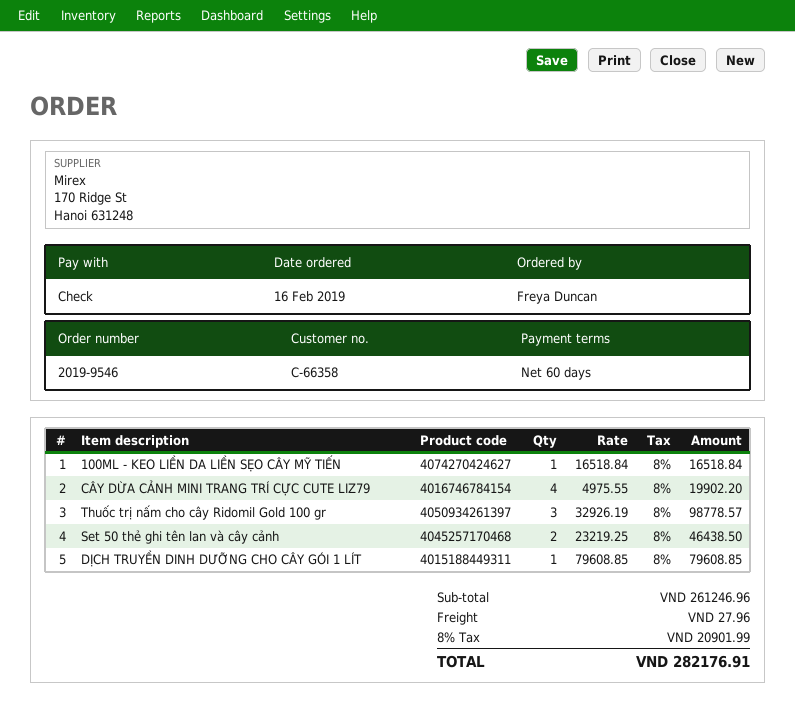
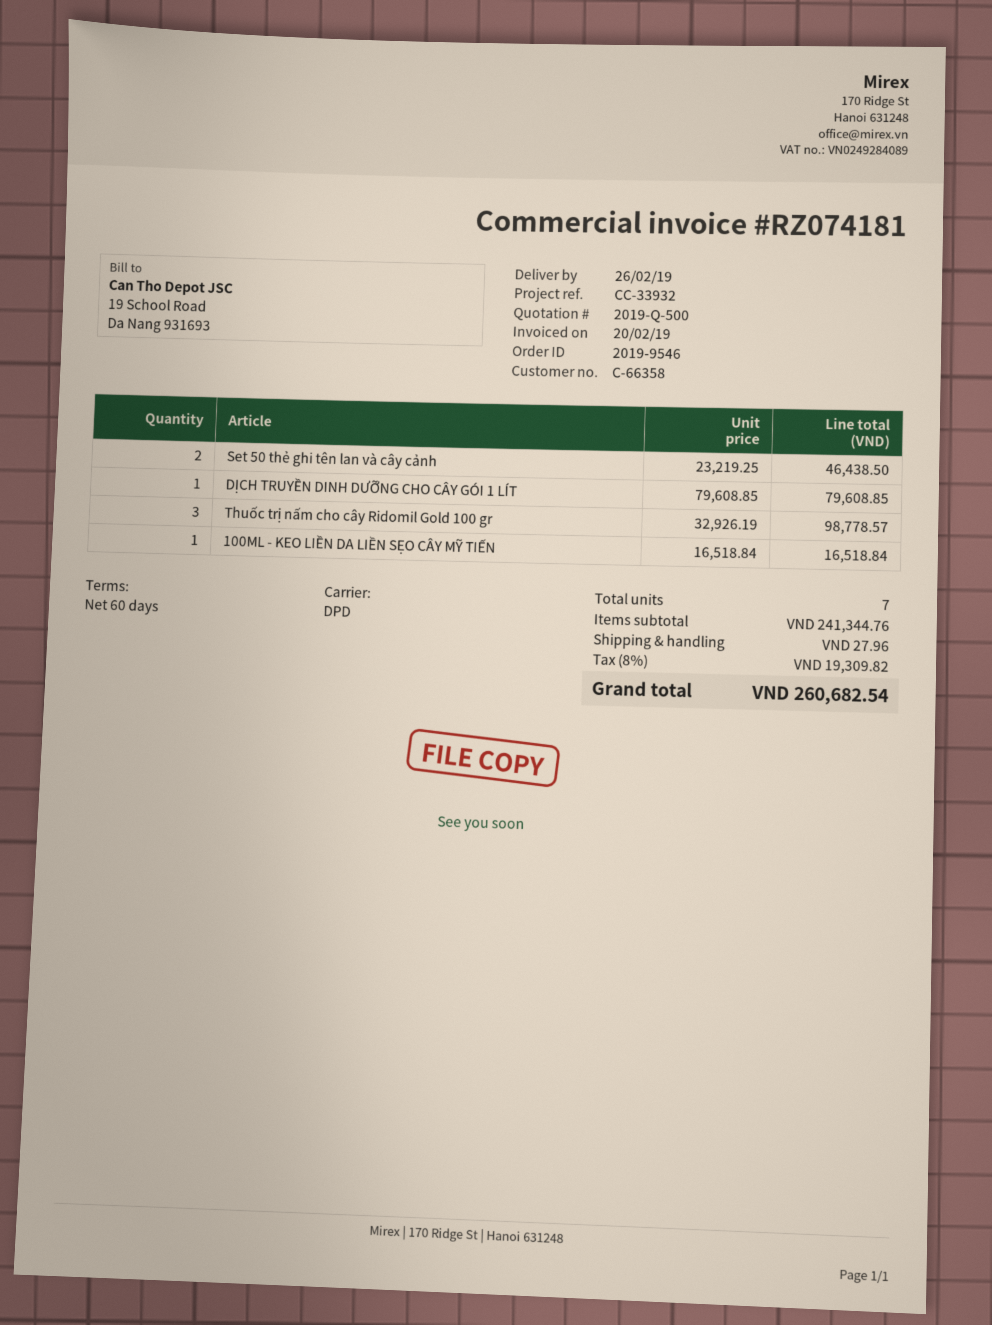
CÂY DỪA CẢNH MINI TRANG TRÍ CỰC CUTE LIZ79: 4 x 4975.55 = 19902.20 -> none
subtotal: 261246.96 -> 241344.76
tax: 8% = 20901.99 -> 8% = 19309.82
total: 282176.91 -> 260682.54

